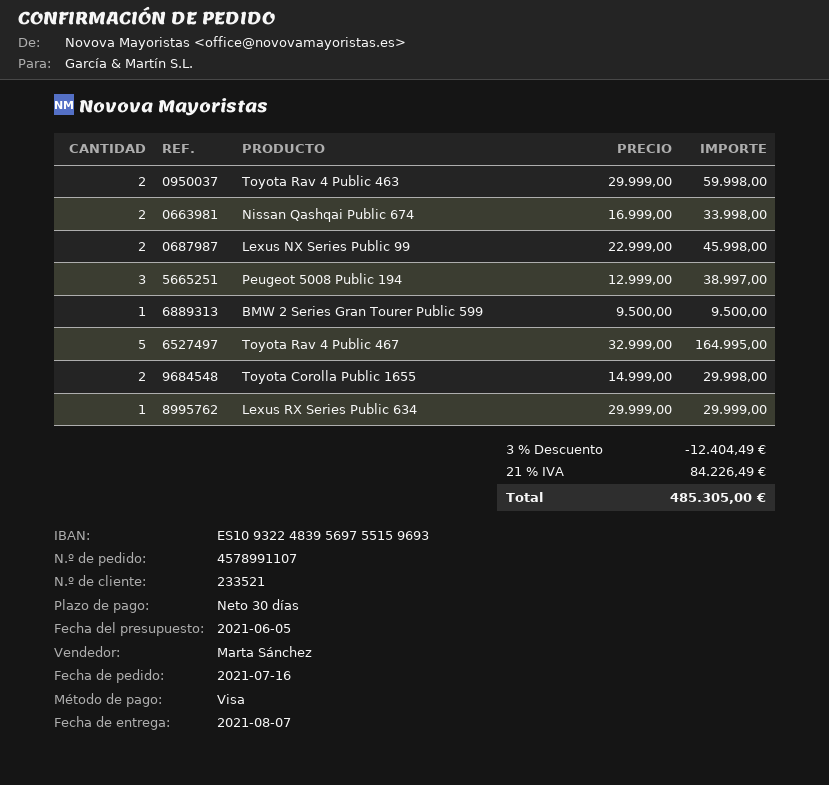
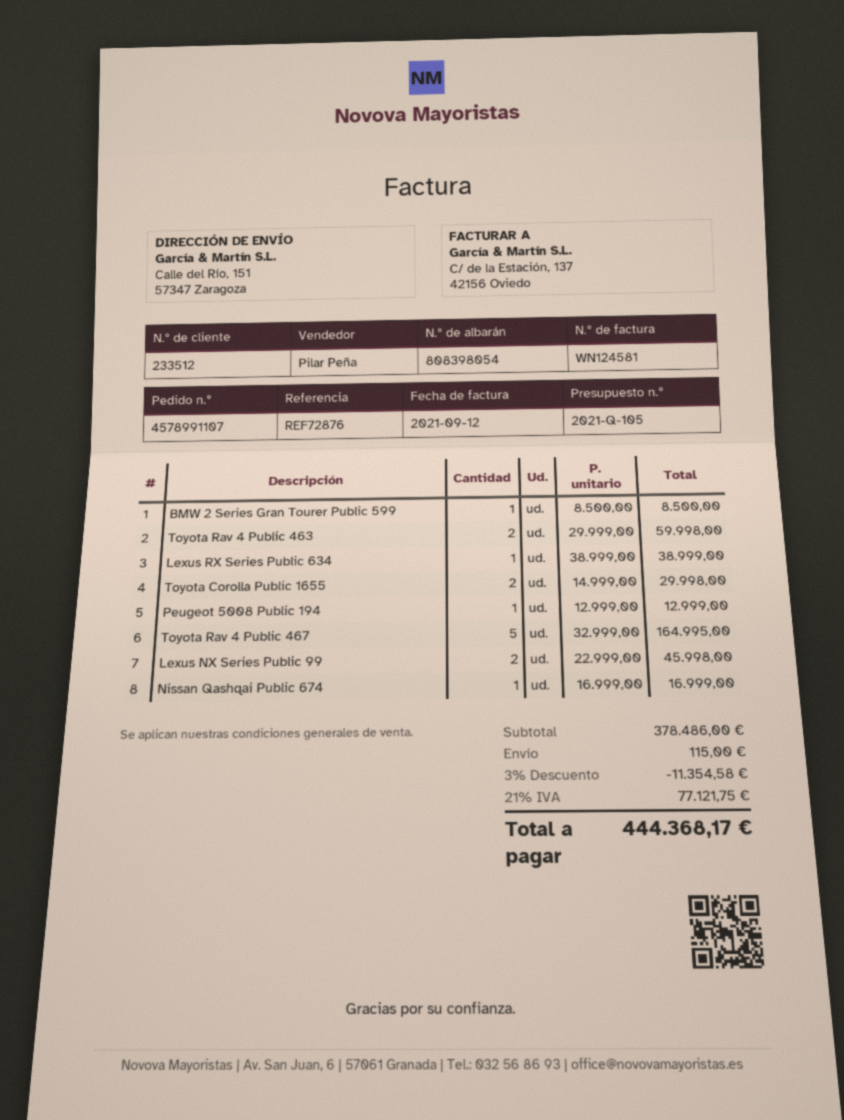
customer number: 233521 -> 233512
sales rep: Marta Sánchez -> Pilar Peña
Nissan Qashqai Public 674: 2 x 16999.00 = 33998.00 -> 1 x 16999.00 = 16999.00
Peugeot 5008 Public 194: 3 x 12999.00 = 38997.00 -> 1 x 12999.00 = 12999.00
BMW 2 Series Gran Tourer Public 599: 1 x 9500.00 = 9500.00 -> 1 x 8500.00 = 8500.00
Lexus RX Series Public 634: 1 x 29999.00 = 29999.00 -> 1 x 38999.00 = 38999.00
discount: 3% = 12404.49 -> 3% = 11354.58
shipping: none -> 115.00
tax: 21% = 84226.49 -> 21% = 77121.75
total: 485305.00 -> 444368.17

